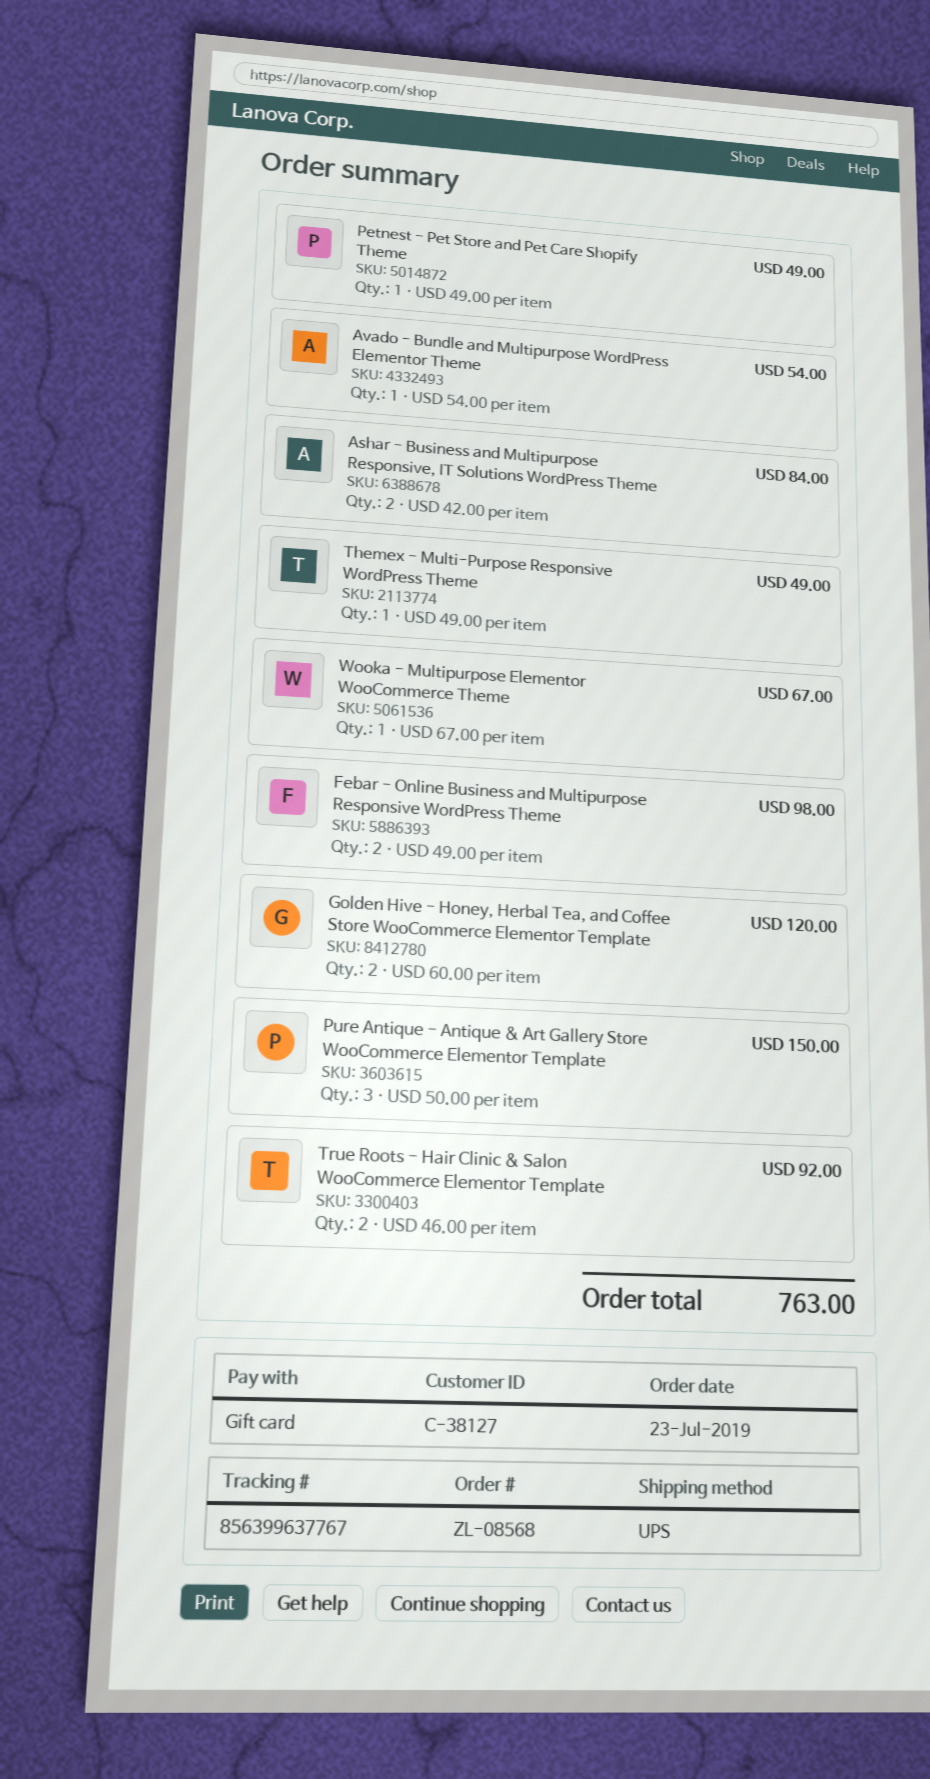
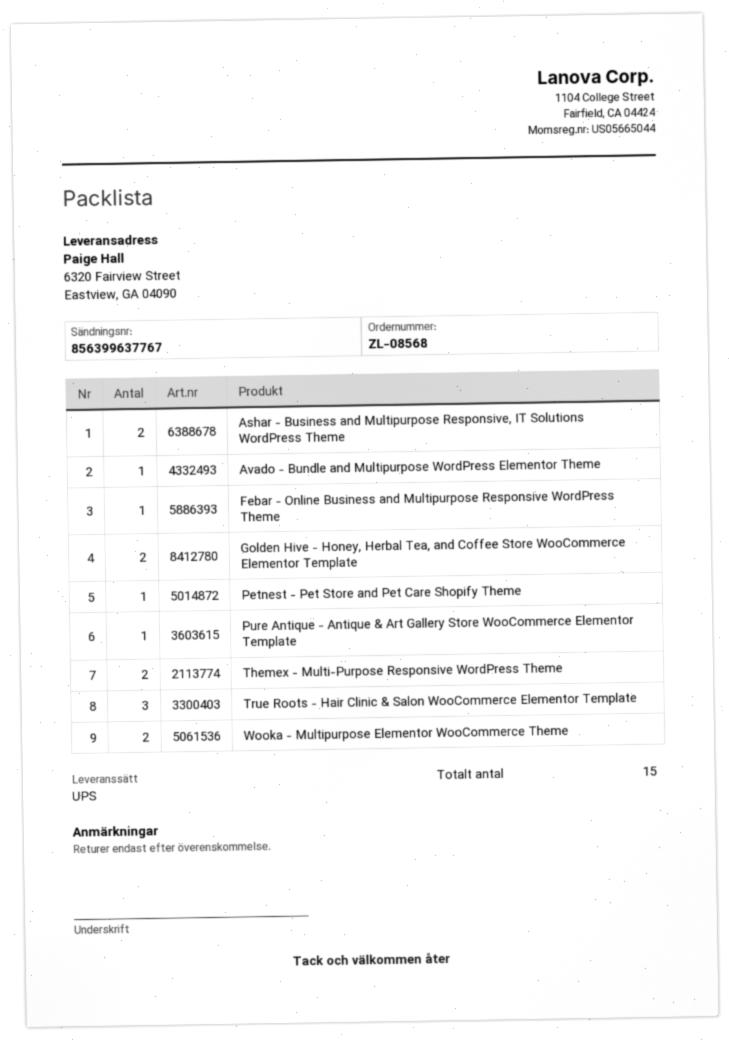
Themex - Multi-Purpose Responsive WordPress Theme: 1 -> 2
Wooka - Multipurpose Elementor WooCommerce Theme: 1 -> 2
Febar - Online Business and Multipurpose Responsive WordPress Theme: 2 -> 1
Pure Antique - Antique & Art Gallery Store WooCommerce Elementor Template: 3 -> 1
True Roots - Hair Clinic & Salon WooCommerce Elementor Template: 2 -> 3

